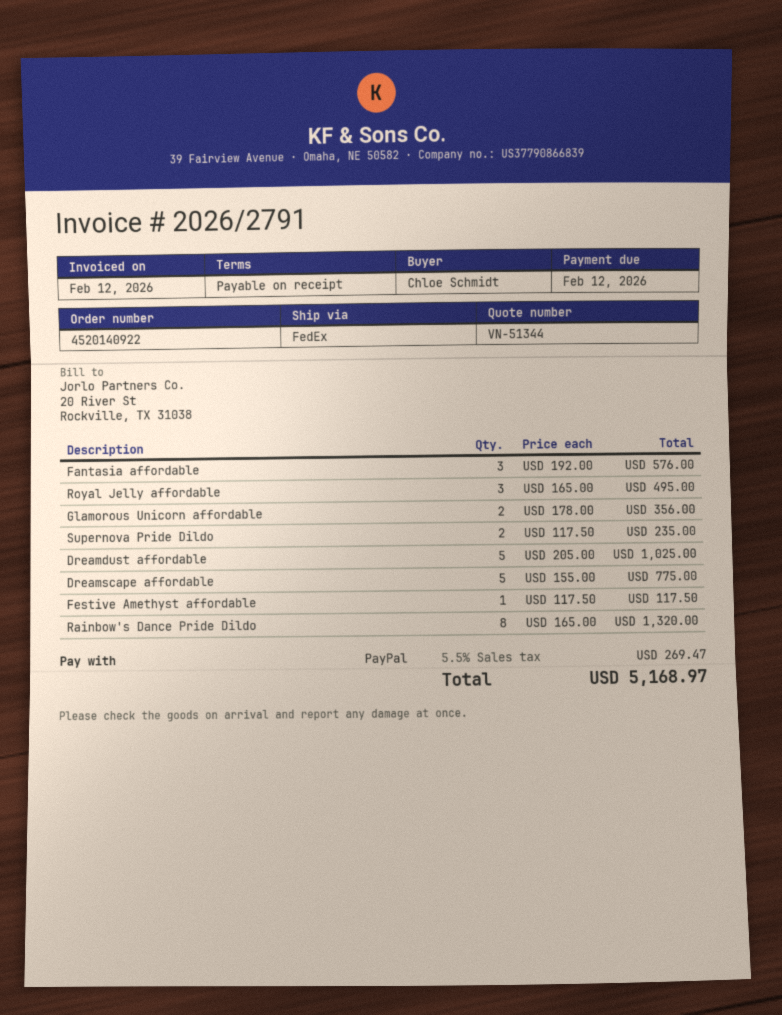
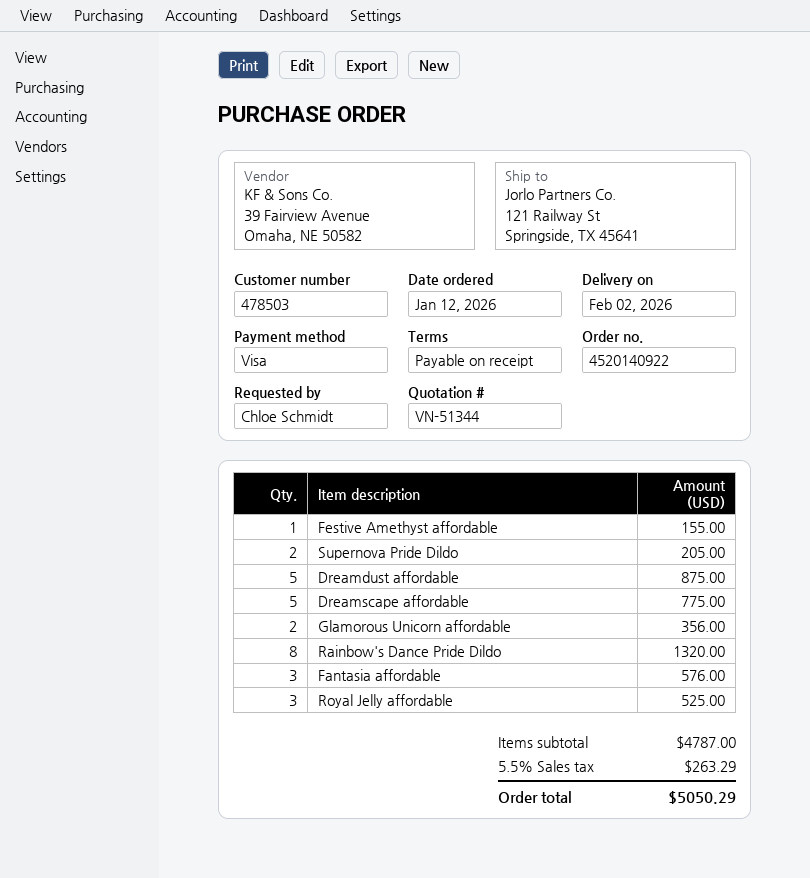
payment method: PayPal -> Visa
Royal Jelly affordable: 3 for 495.00 -> 3 for 525.00
Supernova Pride Dildo: 2 for 235.00 -> 2 for 205.00
Dreamdust affordable: 5 for 1025.00 -> 5 for 875.00
Festive Amethyst affordable: 1 for 117.50 -> 1 for 155.00
tax: 5.5% = 269.47 -> 5.5% = 263.29
total: 5168.97 -> 5050.29

